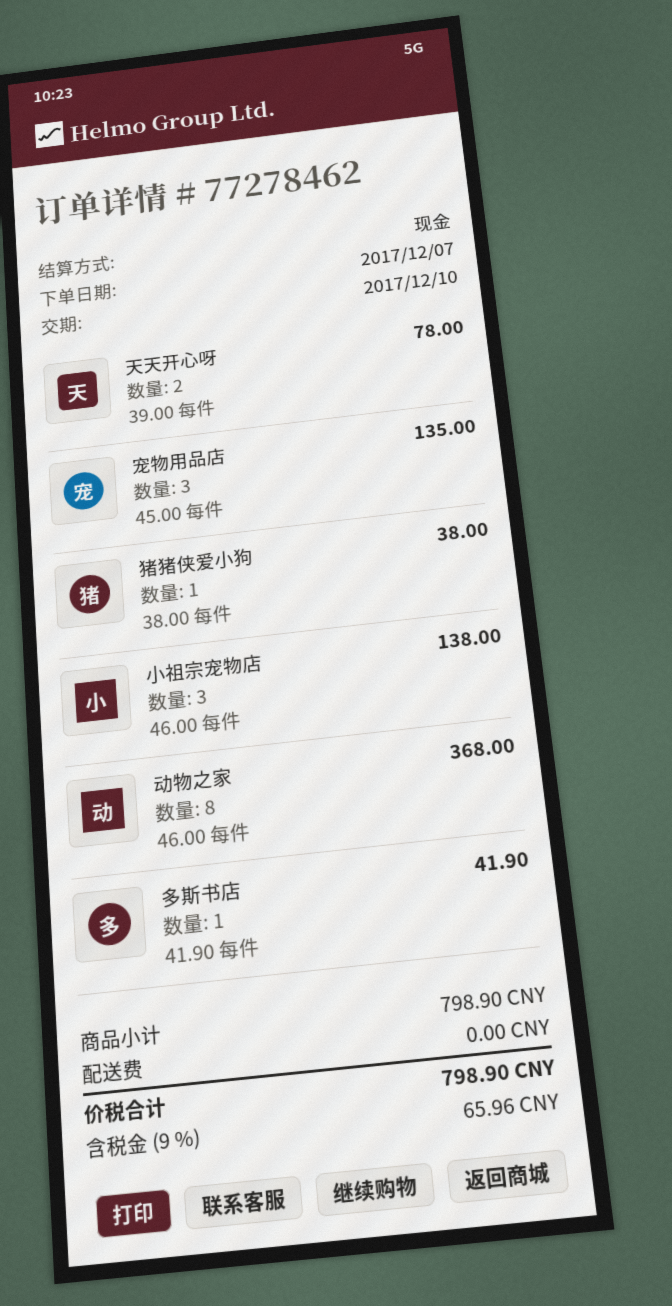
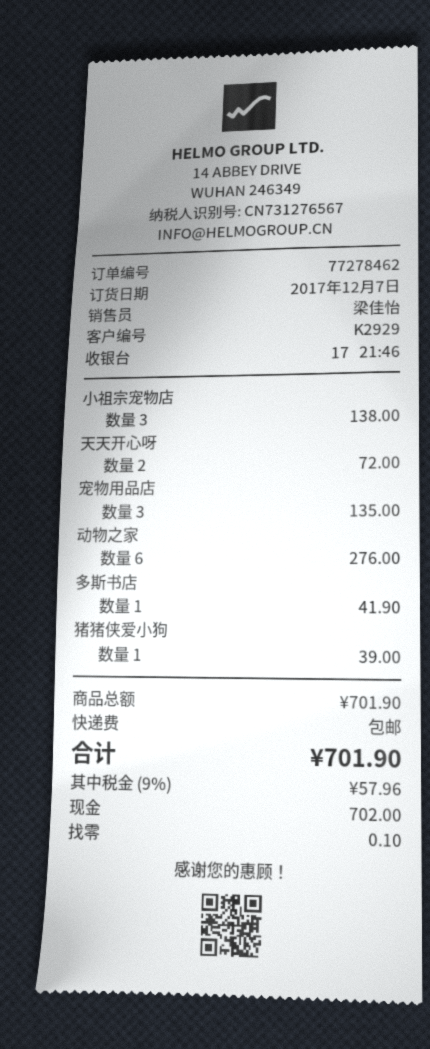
天天开心呀: 2 for 78.00 -> 2 for 72.00
猪猪侠爱小狗: 1 for 38.00 -> 1 for 39.00
动物之家: 8 for 368.00 -> 6 for 276.00
subtotal: 798.90 -> 701.90
tax: 9% = 65.96 -> 9% = 57.96
total: 798.90 -> 701.90

